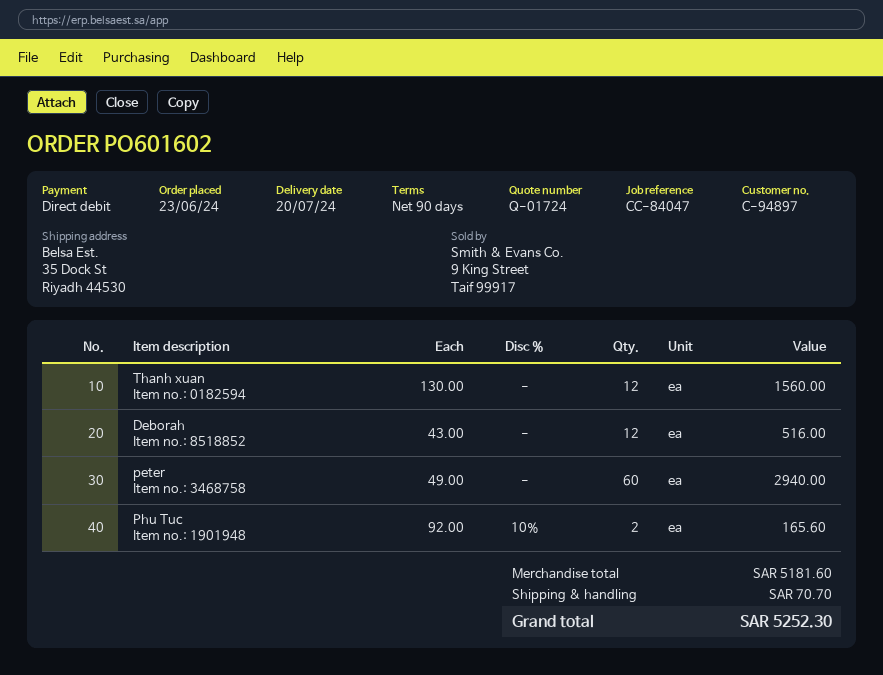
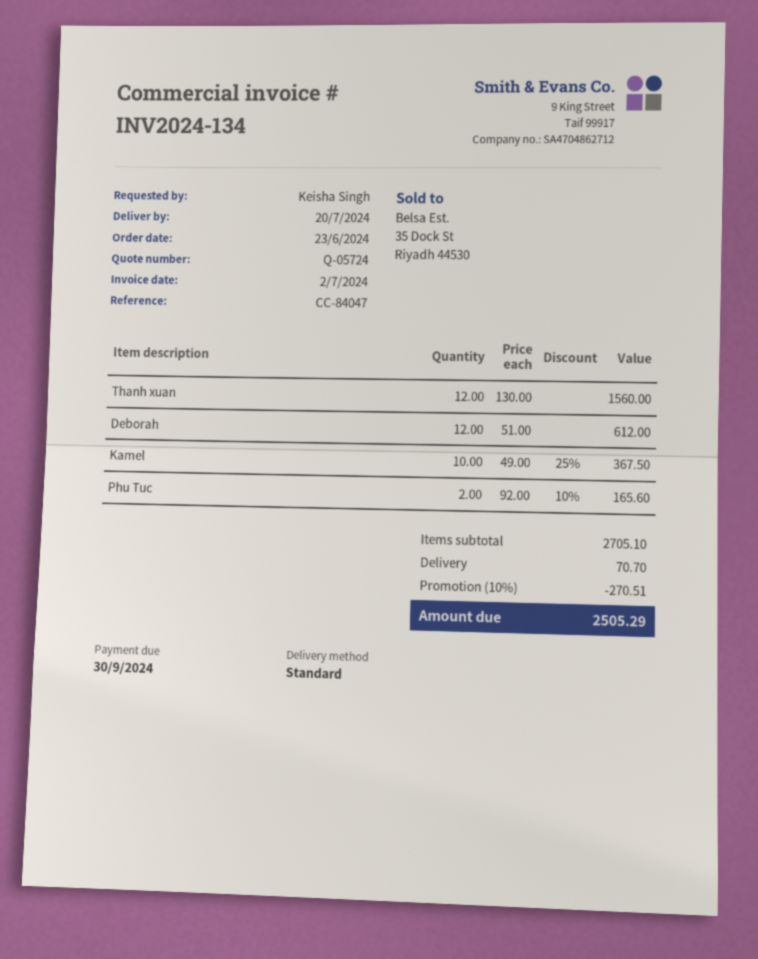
quote number: Q-01724 -> Q-05724
Deborah: 12 x 43.00 = 516.00 -> 12 x 51.00 = 612.00
peter: 60 x 49.00 = 2940.00 -> none
Kamel: none -> 10 x 49.00 - 25% = 367.50
subtotal: 5181.60 -> 2705.10
discount: none -> 10% = 270.51
total: 5252.30 -> 2505.29

